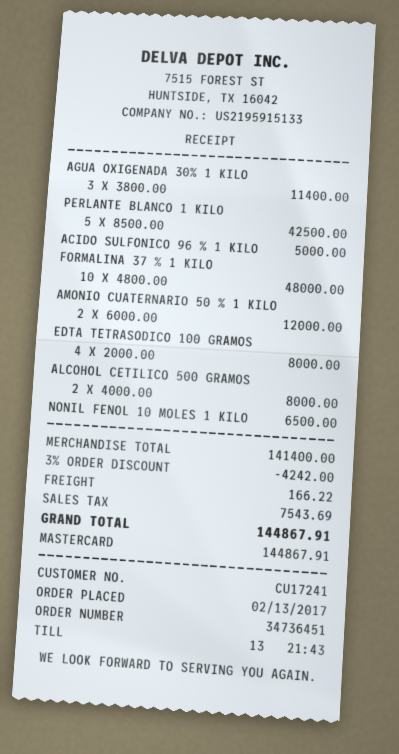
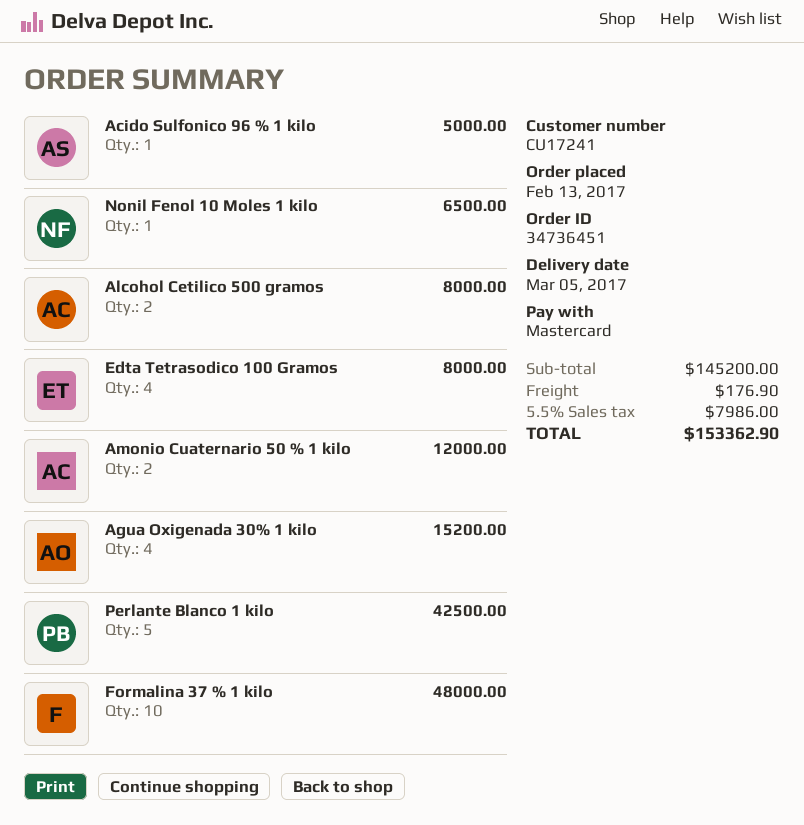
AGUA OXIGENADA 30% 1 KILO: 3 for 11400.00 -> 4 for 15200.00
subtotal: 141400.00 -> 145200.00
discount: 3% = 4242.00 -> none
shipping: 166.22 -> 176.90
tax: 7543.69 -> 7986.00
total: 144867.91 -> 153362.90

